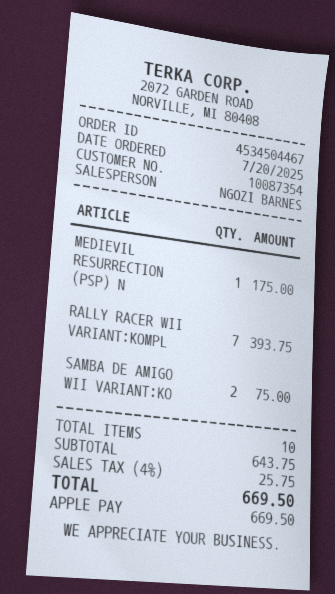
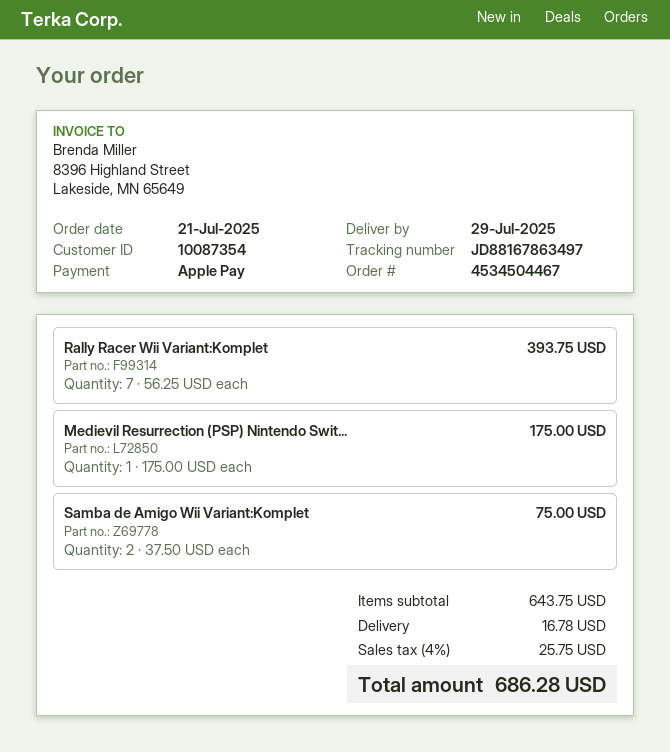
order date: 2025-07-20 -> 2025-07-21
shipping: none -> 16.78
total: 669.50 -> 686.28

